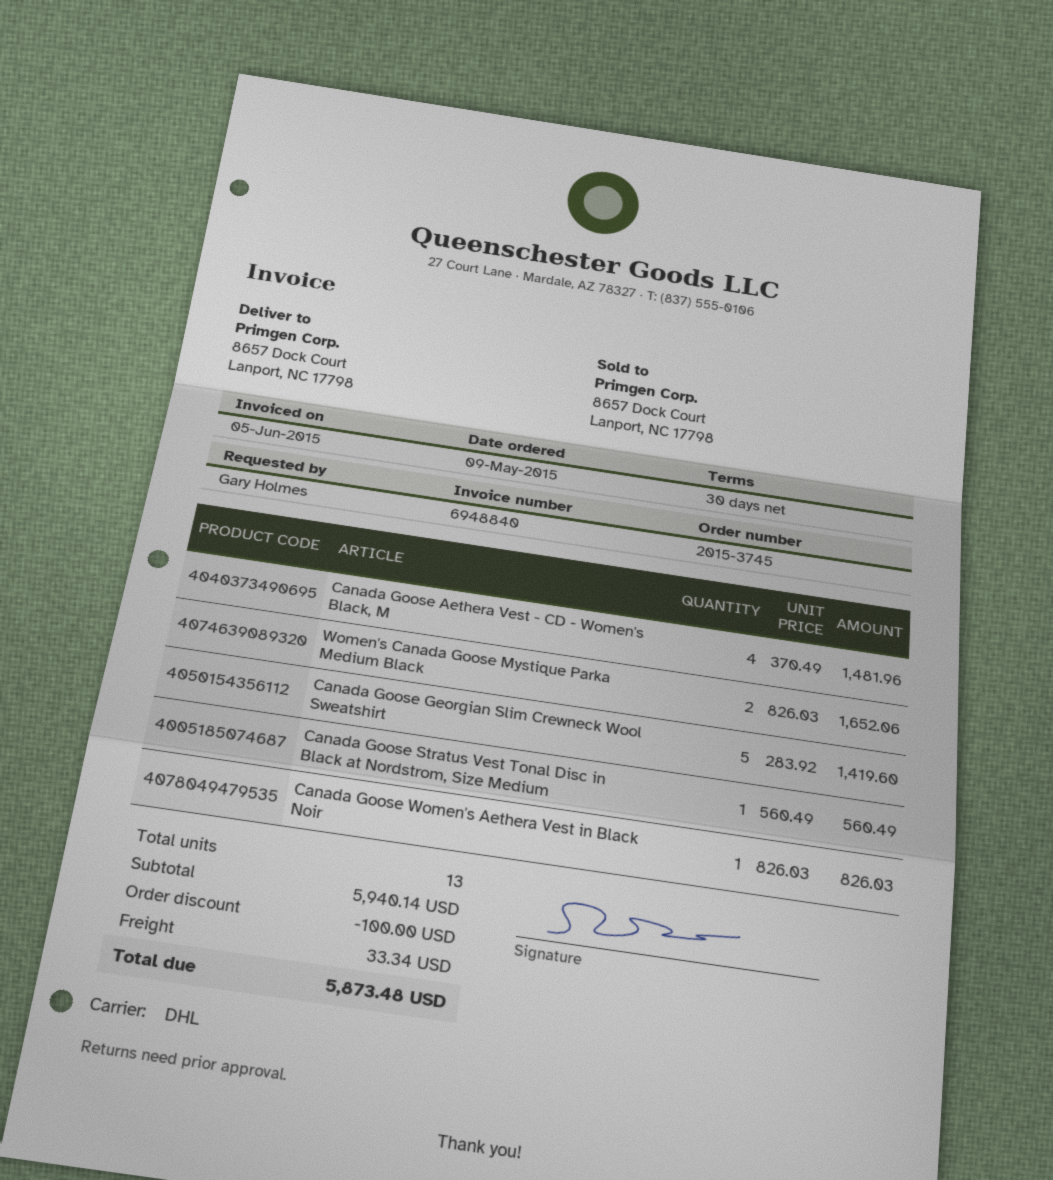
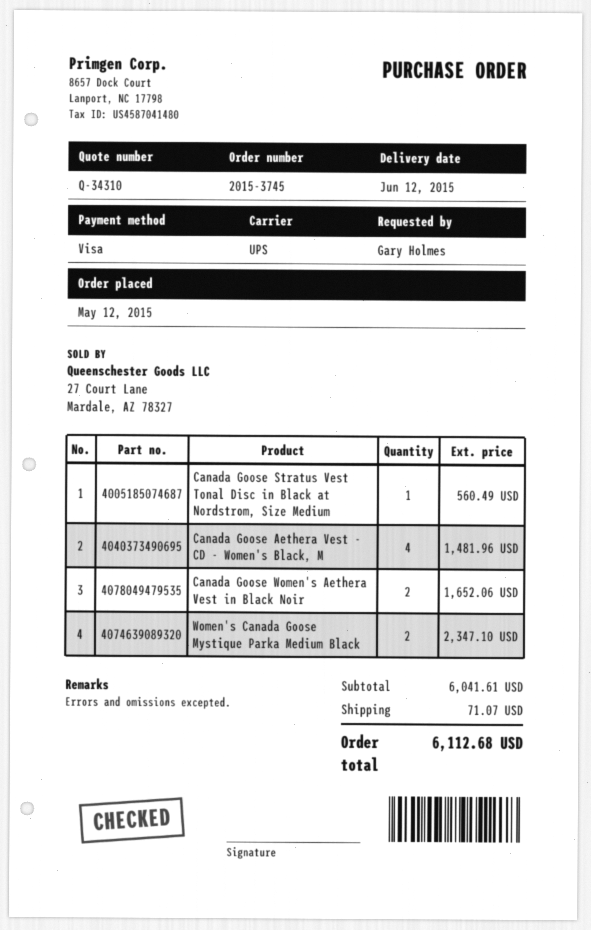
order date: 2015-05-09 -> 2015-05-12
shipping method: DHL -> UPS
Women's Canada Goose Mystique Parka Medium Black: 2 for 1652.06 -> 2 for 2347.10
Canada Goose Georgian Slim Crewneck Wool Sweatshirt: 5 for 1419.60 -> none
Canada Goose Women's Aethera Vest in Black Noir: 1 for 826.03 -> 2 for 1652.06
subtotal: 5940.14 -> 6041.61
discount: 100.00 -> none
shipping: 33.34 -> 71.07
total: 5873.48 -> 6112.68

